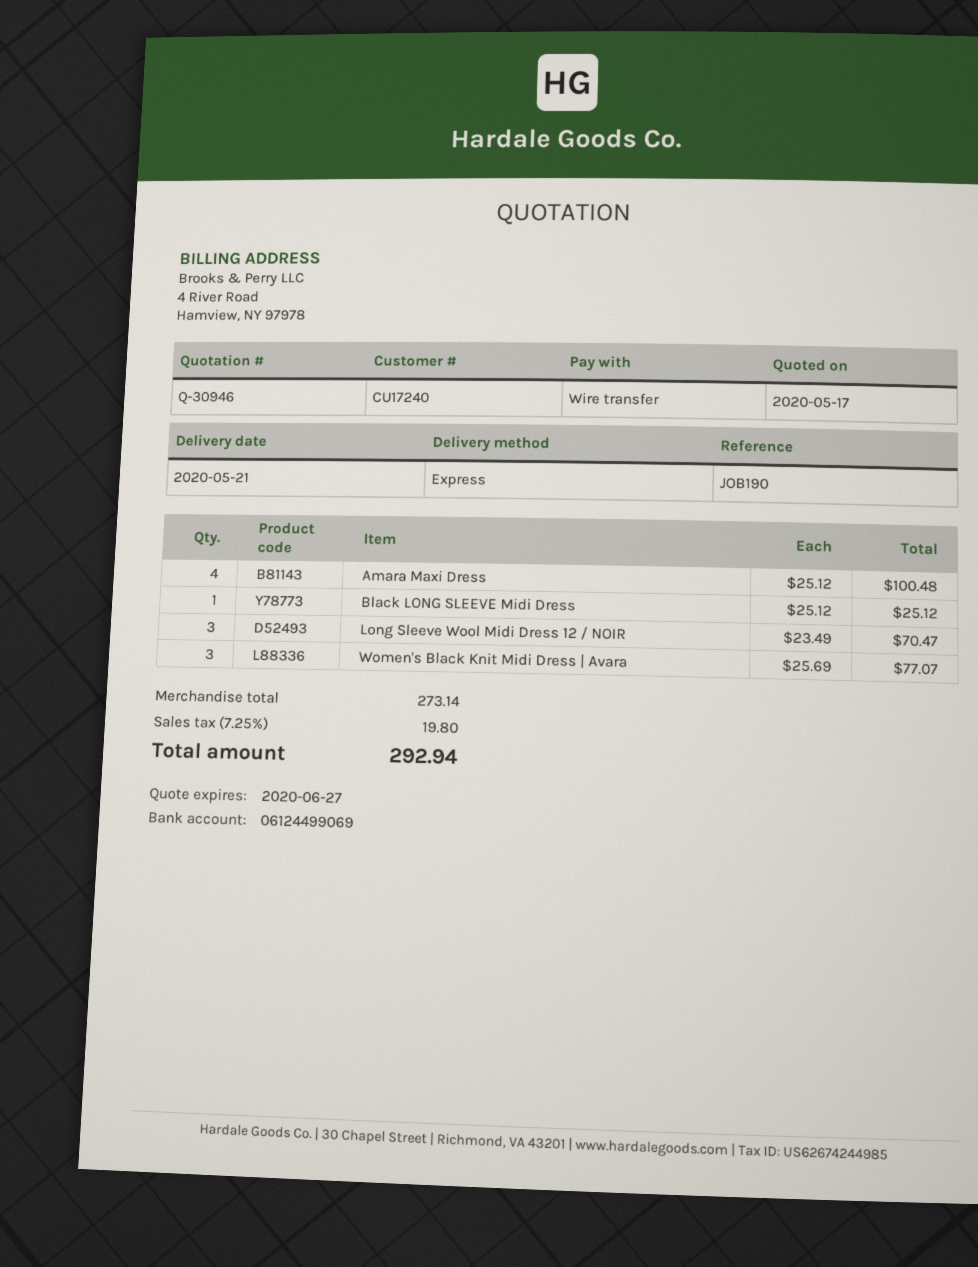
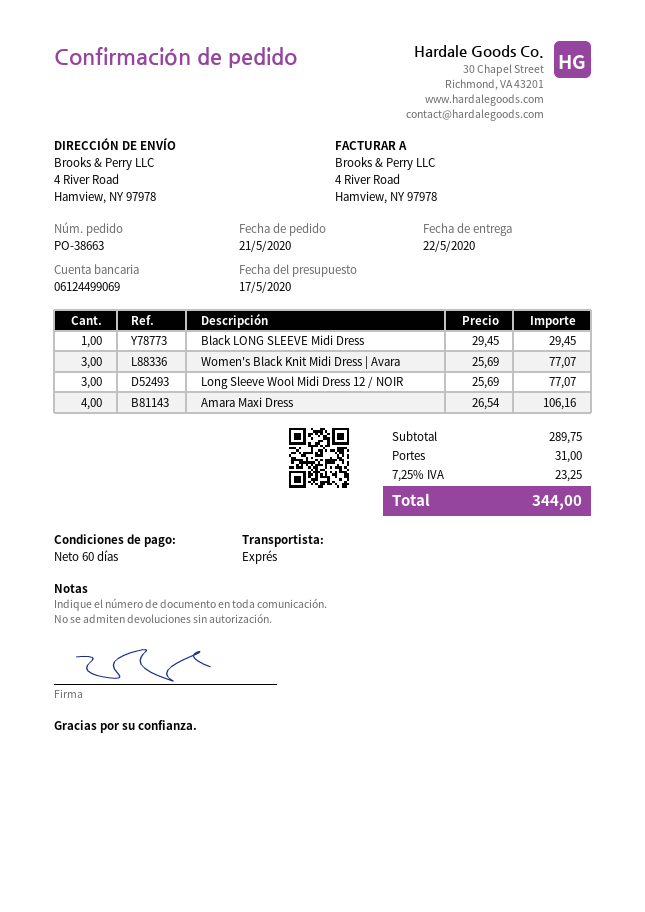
delivery date: 2020-05-21 -> 2020-05-22
Amara Maxi Dress: 4 x 25.12 = 100.48 -> 4 x 26.54 = 106.16
Black LONG SLEEVE Midi Dress: 1 x 25.12 = 25.12 -> 1 x 29.45 = 29.45
Long Sleeve Wool Midi Dress 12 / NOIR: 3 x 23.49 = 70.47 -> 3 x 25.69 = 77.07
subtotal: 273.14 -> 289.75
shipping: none -> 31.00
tax: 7.25% = 19.80 -> 7.25% = 23.25
total: 292.94 -> 344.00

